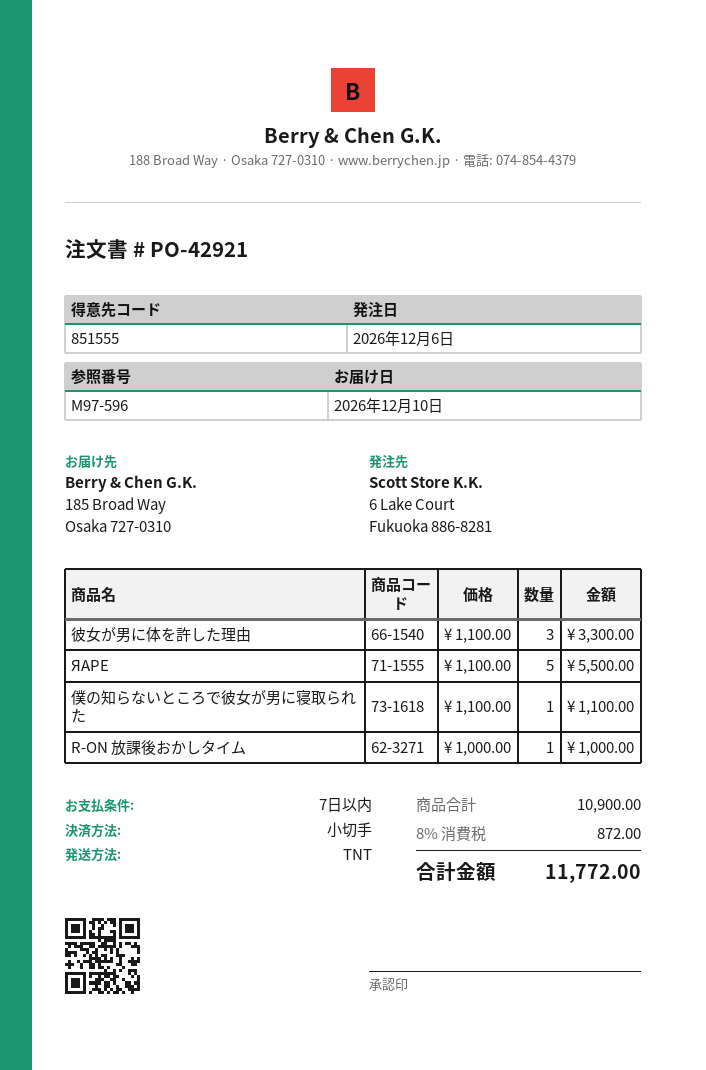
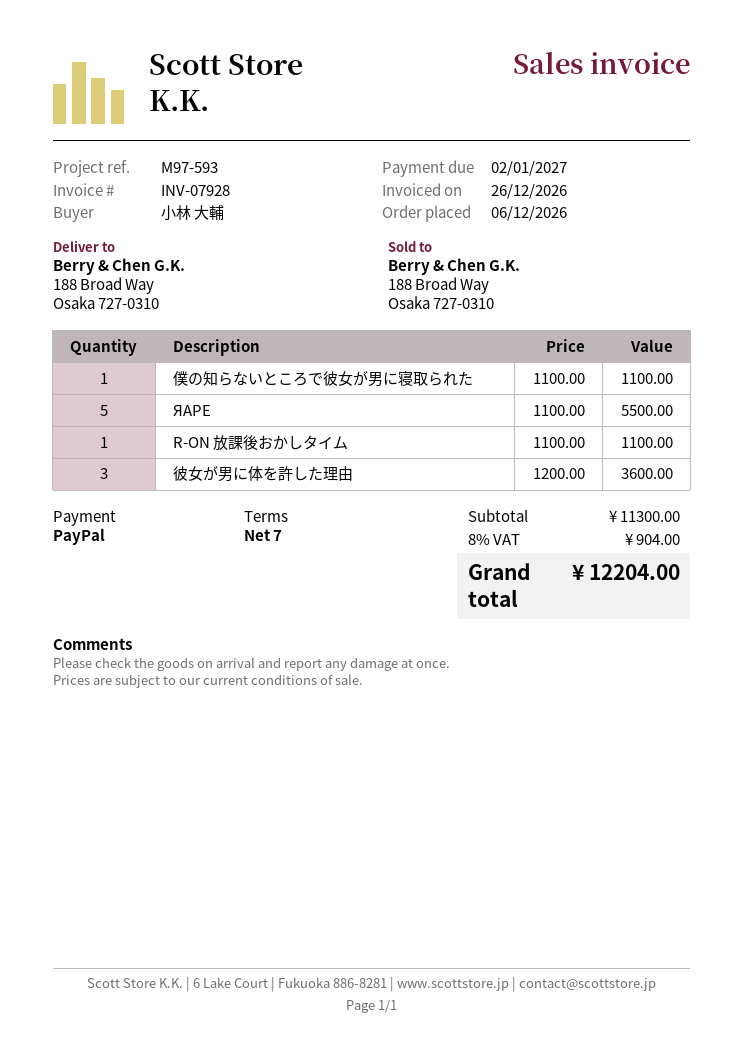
reference: M97-596 -> M97-593
payment method: cheque -> PayPal
ship to: 185 Broad Way, Osaka 727-0310 -> 188 Broad Way, Osaka 727-0310
彼女が男に体を許した理由: 3 x 1100.00 = 3300.00 -> 3 x 1200.00 = 3600.00
R-ON 放課後おかしタイム: 1 x 1000.00 = 1000.00 -> 1 x 1100.00 = 1100.00
subtotal: 10900.00 -> 11300.00
tax: 8% = 872.00 -> 8% = 904.00
total: 11772.00 -> 12204.00

